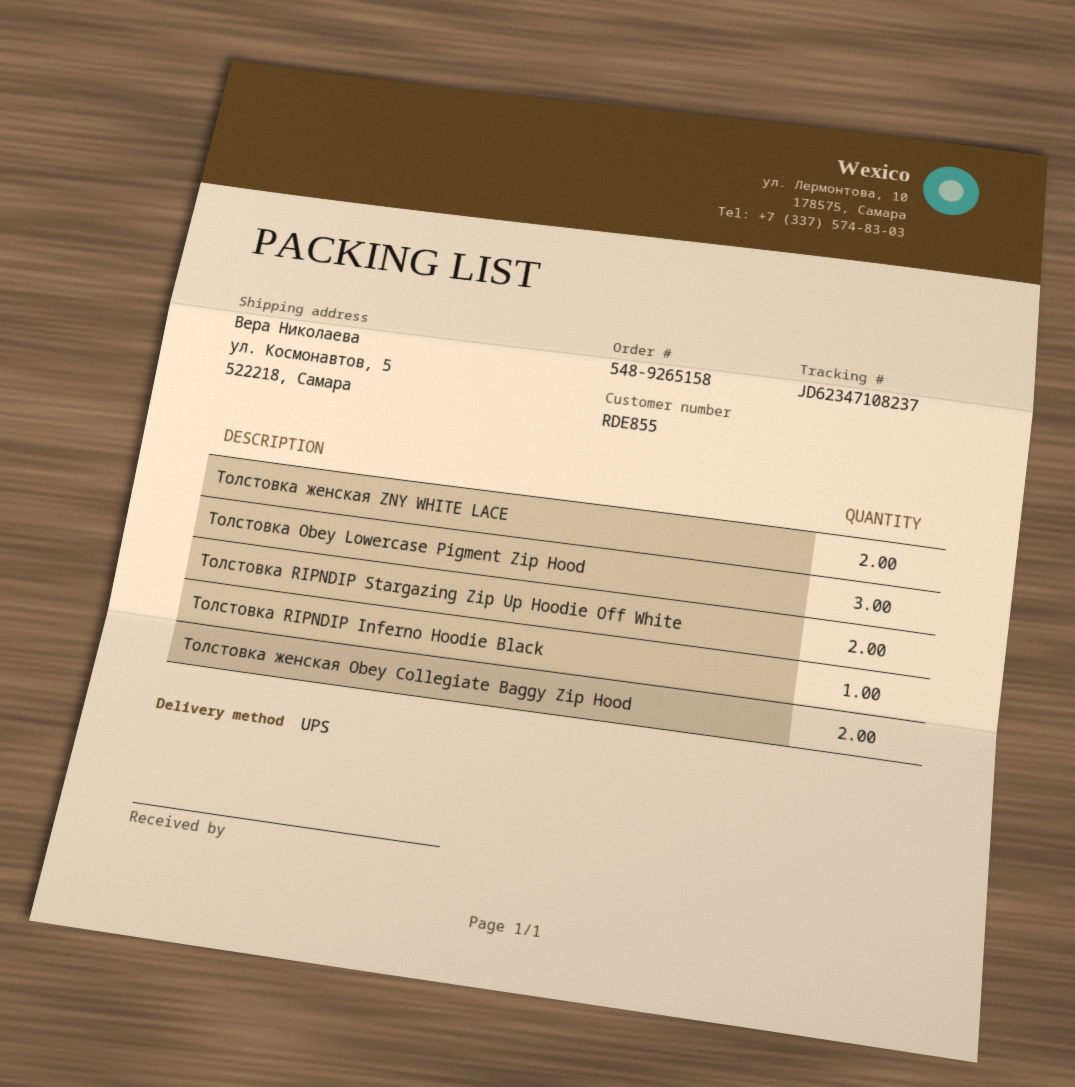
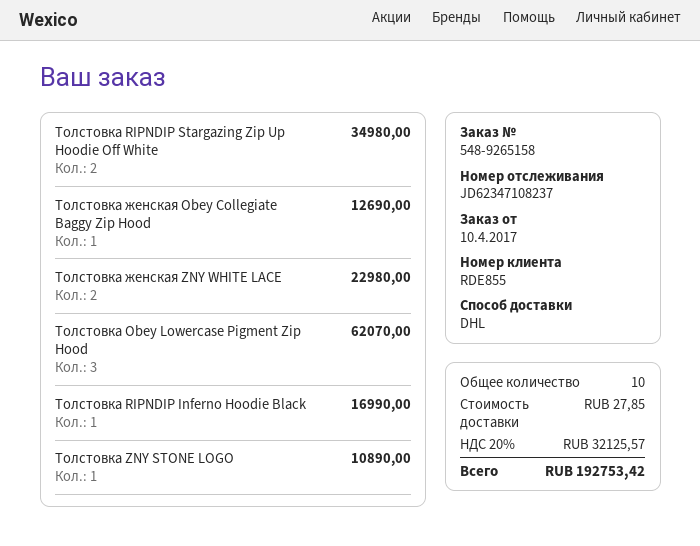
shipping method: UPS -> DHL
Толстовка женская Obey Collegiate Baggy Zip Hood: 2 -> 1
Толстовка ZNY STONE LOGO: none -> 1

